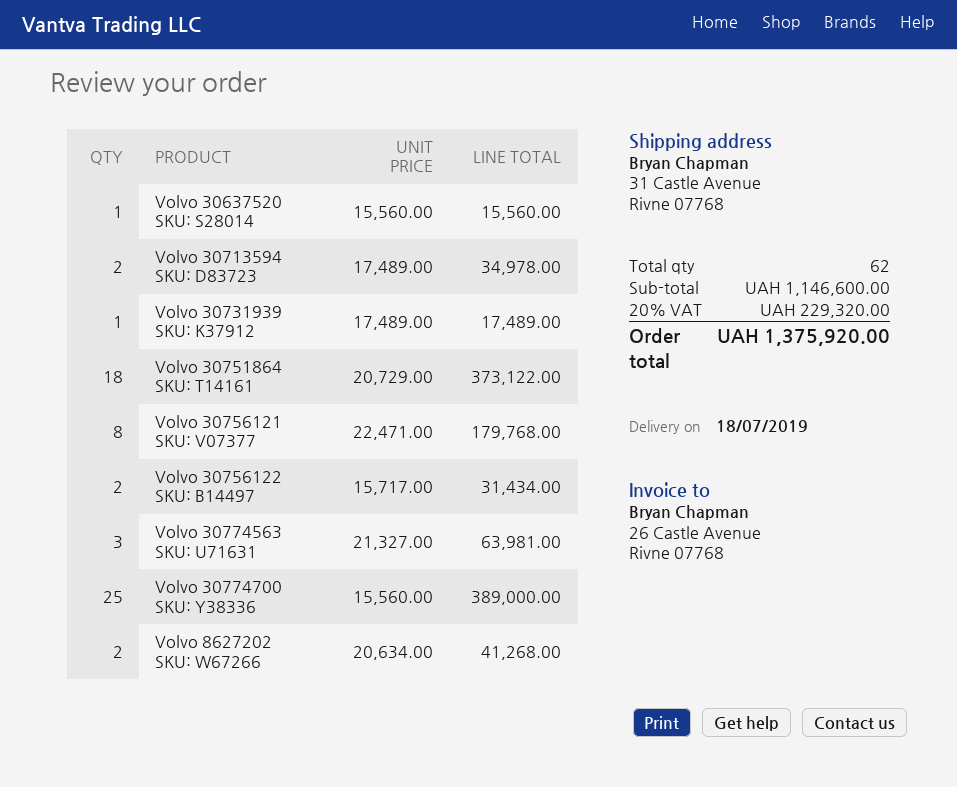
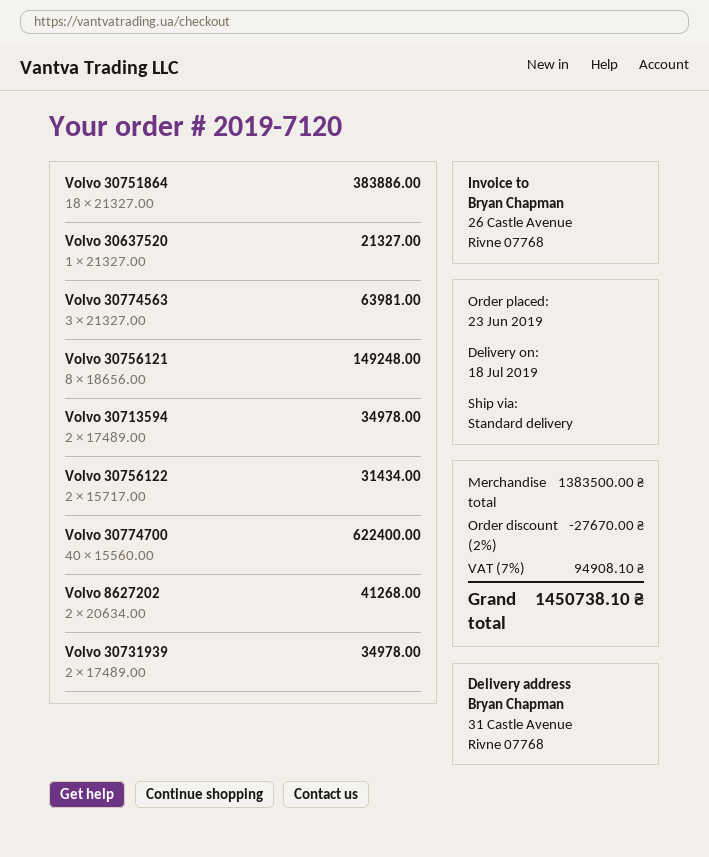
Volvo 30637520: 1 x 15560.00 = 15560.00 -> 1 x 21327.00 = 21327.00
Volvo 30731939: 1 x 17489.00 = 17489.00 -> 2 x 17489.00 = 34978.00
Volvo 30751864: 18 x 20729.00 = 373122.00 -> 18 x 21327.00 = 383886.00
Volvo 30756121: 8 x 22471.00 = 179768.00 -> 8 x 18656.00 = 149248.00
Volvo 30774700: 25 x 15560.00 = 389000.00 -> 40 x 15560.00 = 622400.00
subtotal: 1146600.00 -> 1383500.00
discount: none -> 2% = 27670.00
tax: 20% = 229320.00 -> 7% = 94908.10
total: 1375920.00 -> 1450738.10

